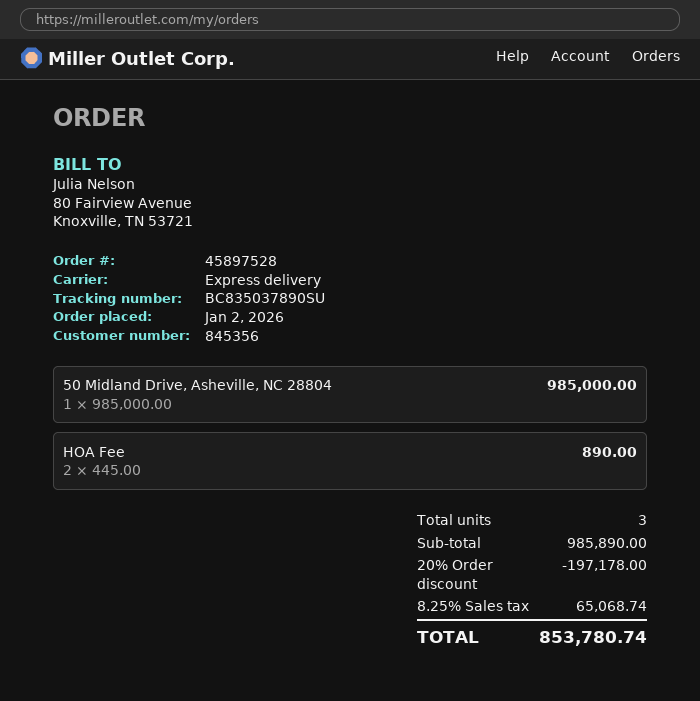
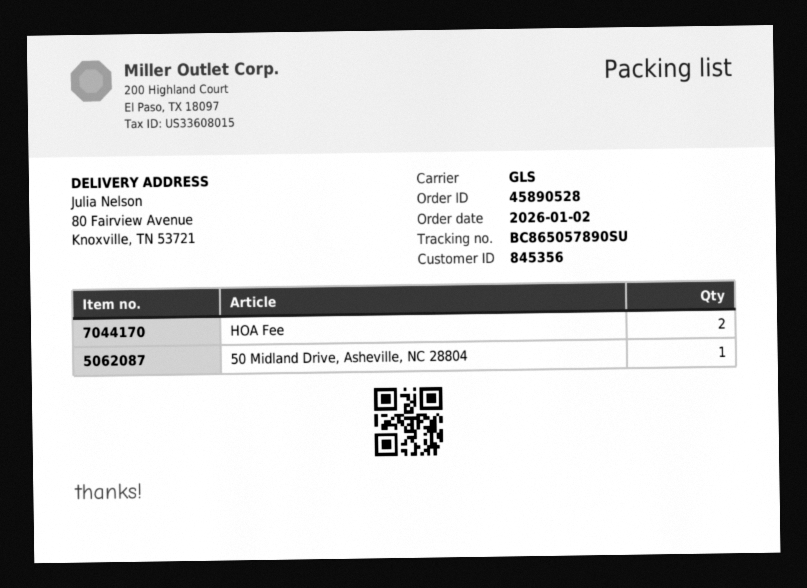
order number: 45897528 -> 45890528
shipping method: express -> GLS
tracking number: BC835037890SU -> BC865057890SU

